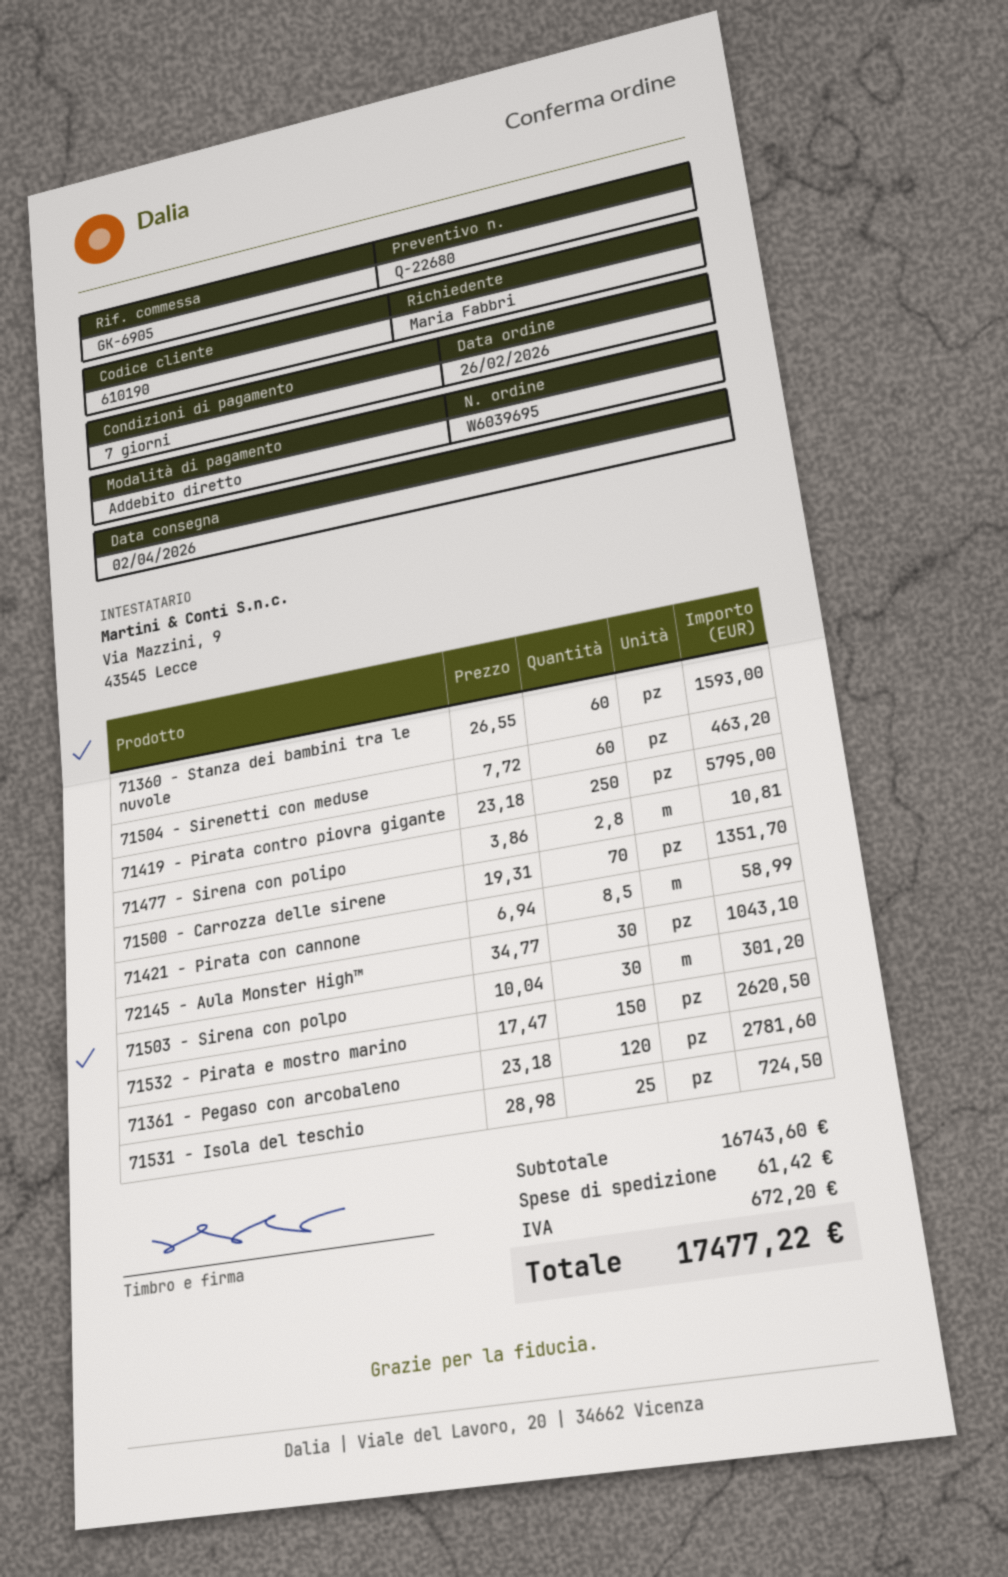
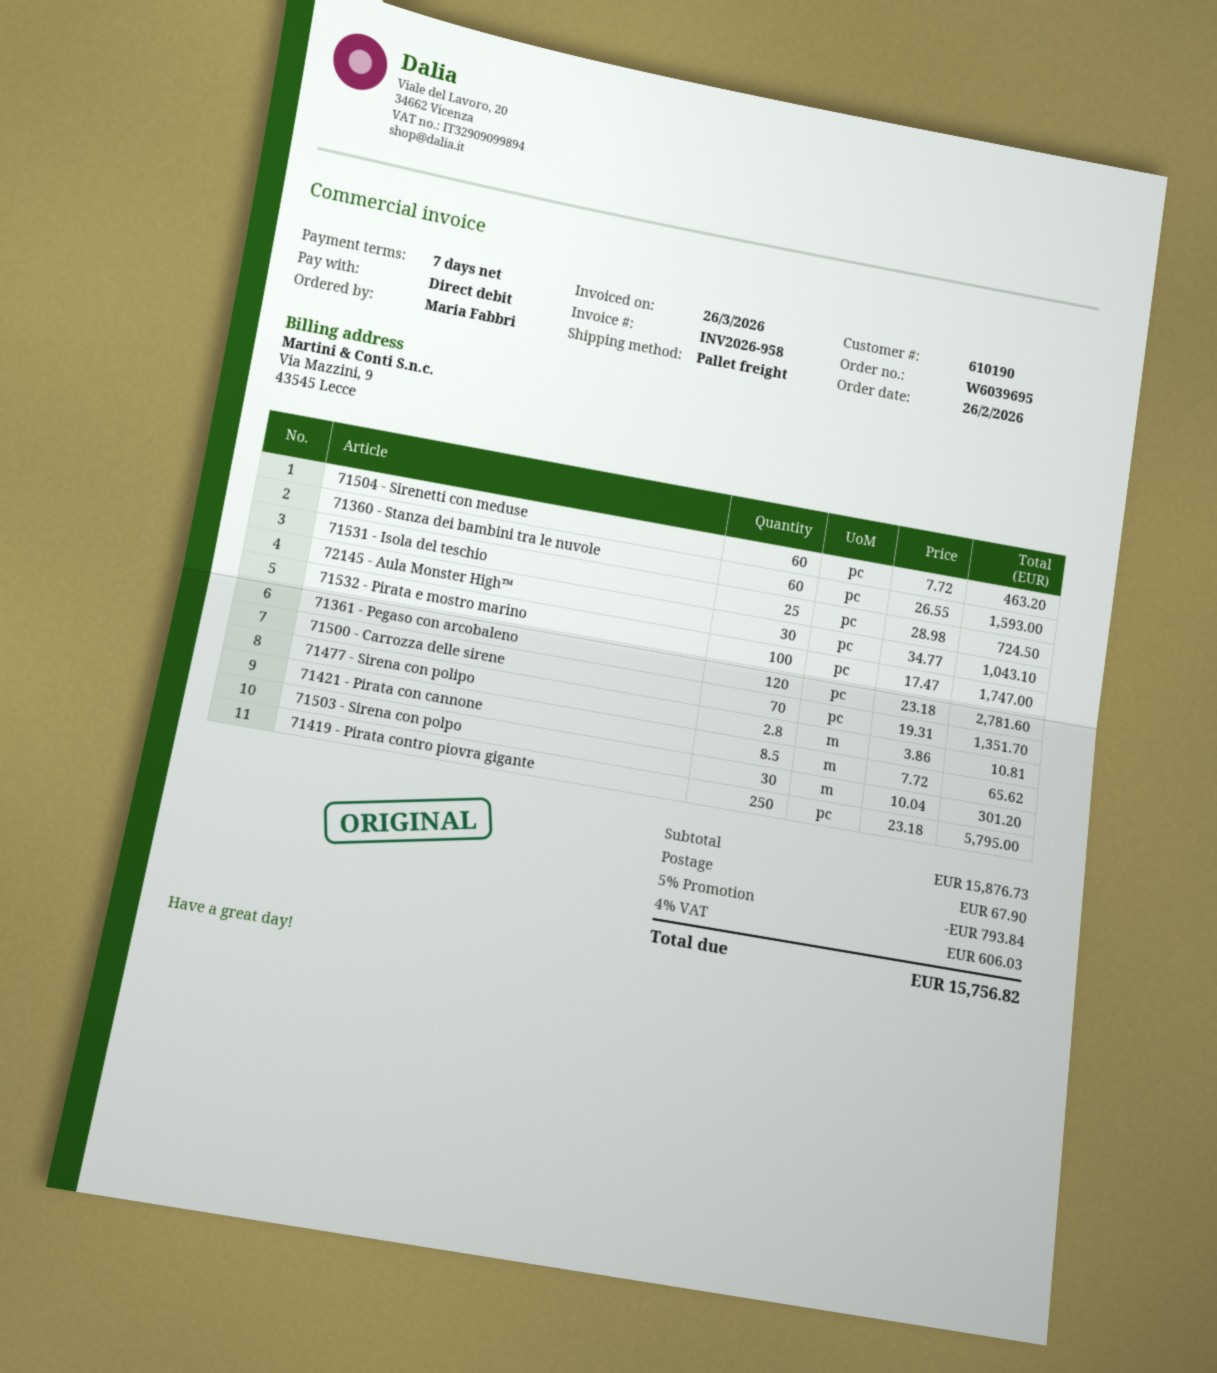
71421 - Pirata con cannone: 8.5 x 6.94 = 58.99 -> 8.5 x 7.72 = 65.62
71532 - Pirata e mostro marino: 150 x 17.47 = 2620.50 -> 100 x 17.47 = 1747.00
subtotal: 16743.60 -> 15876.73
discount: none -> 5% = 793.84
shipping: 61.42 -> 67.90
tax: 672.20 -> 606.03
total: 17477.22 -> 15756.82

